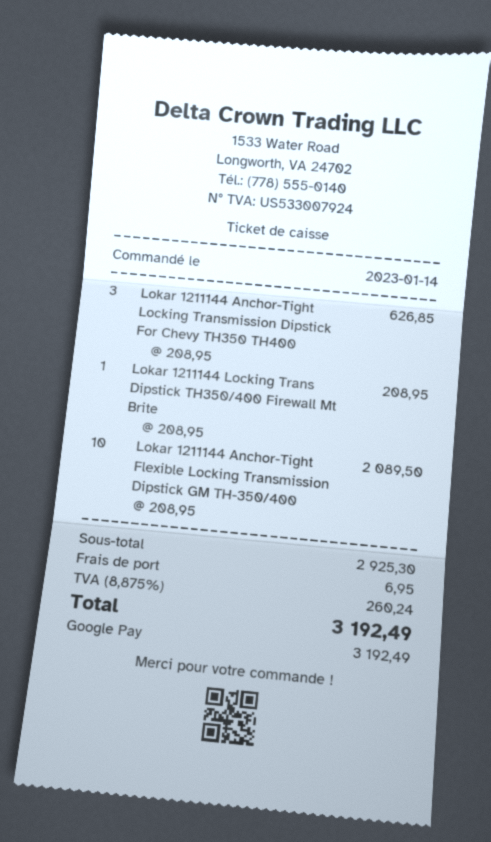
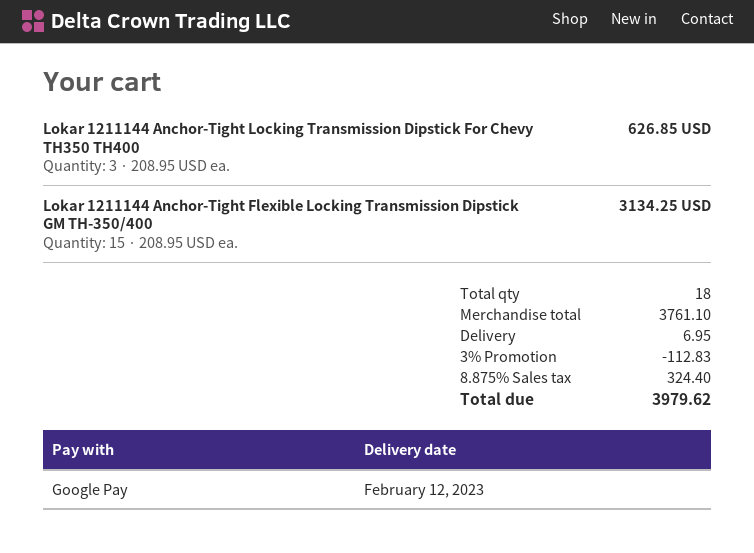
Lokar 1211144 Locking Trans Dipstick TH350/400 Firewall Mt Brite: 1 x 208.95 = 208.95 -> none
Lokar 1211144 Anchor-Tight Flexible Locking Transmission Dipstick GM TH-350/400: 10 x 208.95 = 2089.50 -> 15 x 208.95 = 3134.25
subtotal: 2925.30 -> 3761.10
discount: none -> 3% = 112.83
tax: 8.875% = 260.24 -> 8.875% = 324.40
total: 3192.49 -> 3979.62

